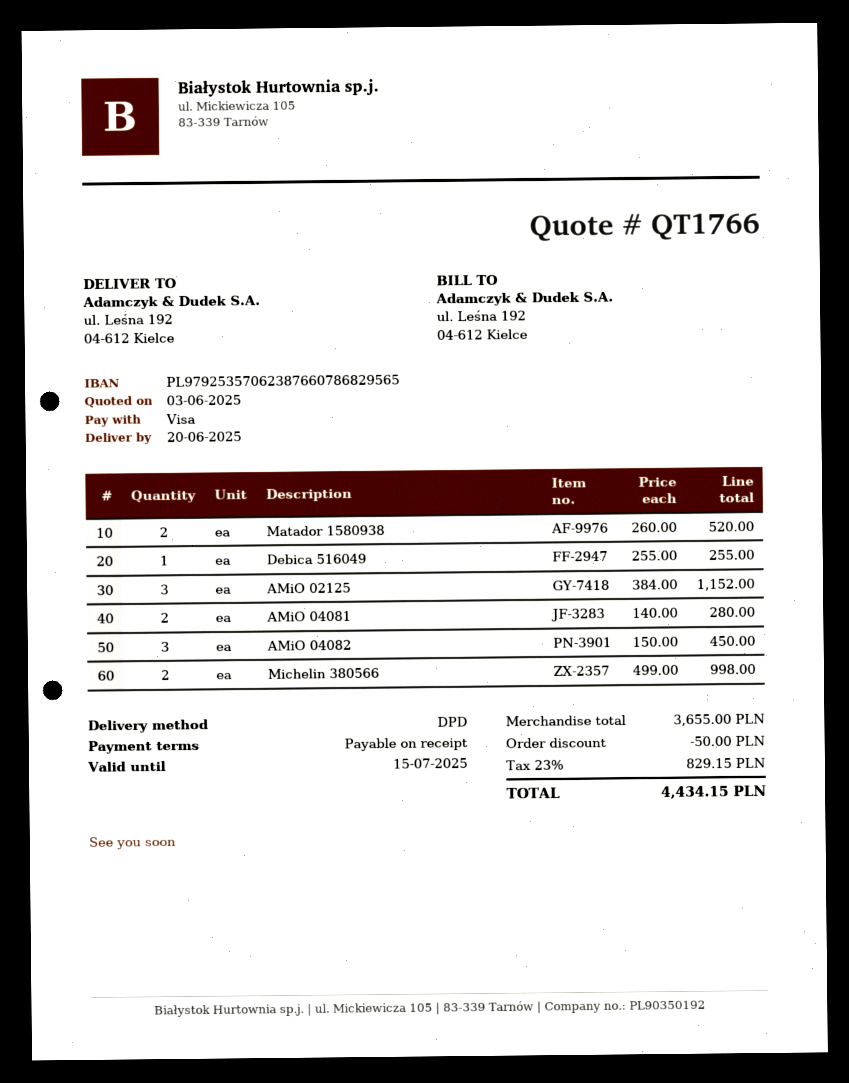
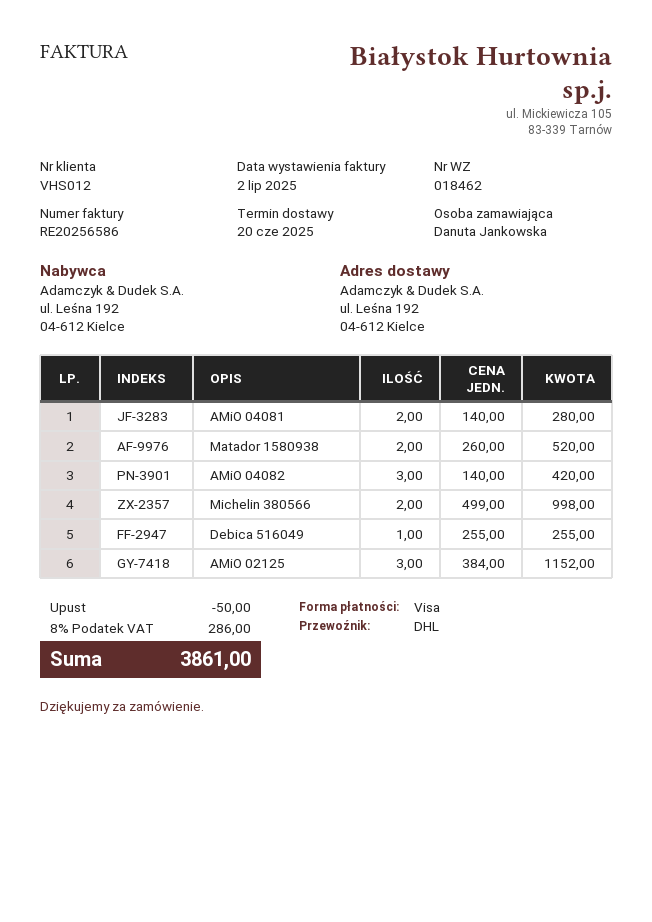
shipping method: DPD -> DHL
AMiO 04082: 3 x 150.00 = 450.00 -> 3 x 140.00 = 420.00
tax: 23% = 829.15 -> 8% = 286.00
total: 4434.15 -> 3861.00

